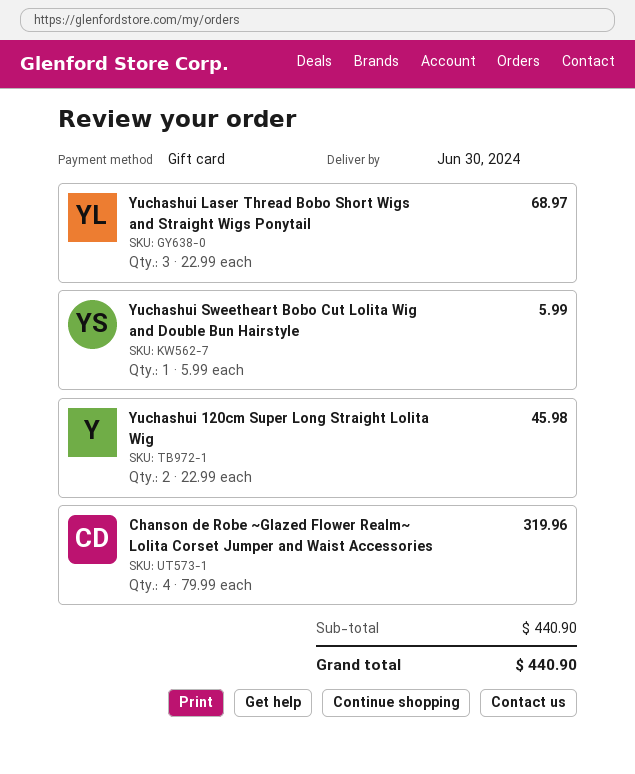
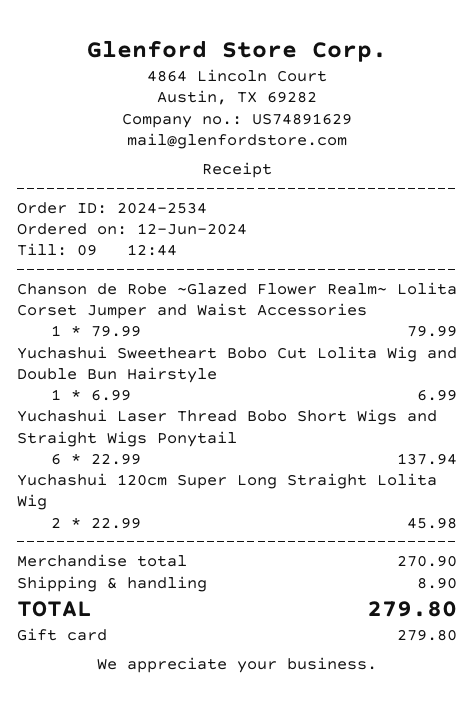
Yuchashui Laser Thread Bobo Short Wigs and Straight Wigs Ponytail: 3 x 22.99 = 68.97 -> 6 x 22.99 = 137.94
Yuchashui Sweetheart Bobo Cut Lolita Wig and Double Bun Hairstyle: 1 x 5.99 = 5.99 -> 1 x 6.99 = 6.99
Chanson de Robe ~Glazed Flower Realm~ Lolita Corset Jumper and Waist Accessories: 4 x 79.99 = 319.96 -> 1 x 79.99 = 79.99
subtotal: 440.90 -> 270.90
shipping: none -> 8.90
total: 440.90 -> 279.80

